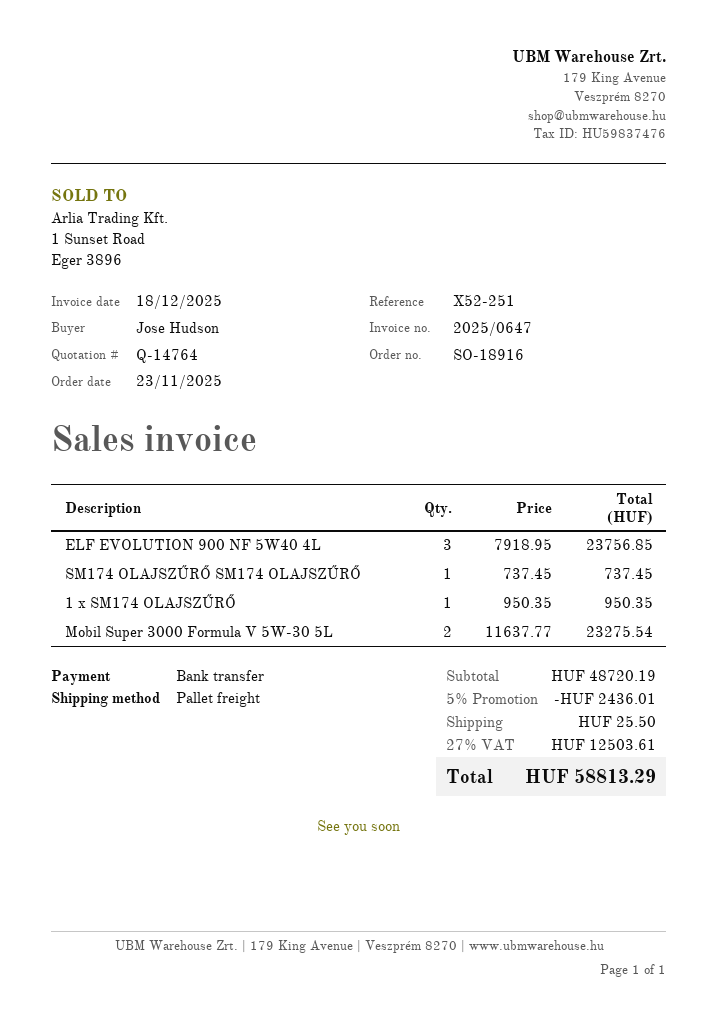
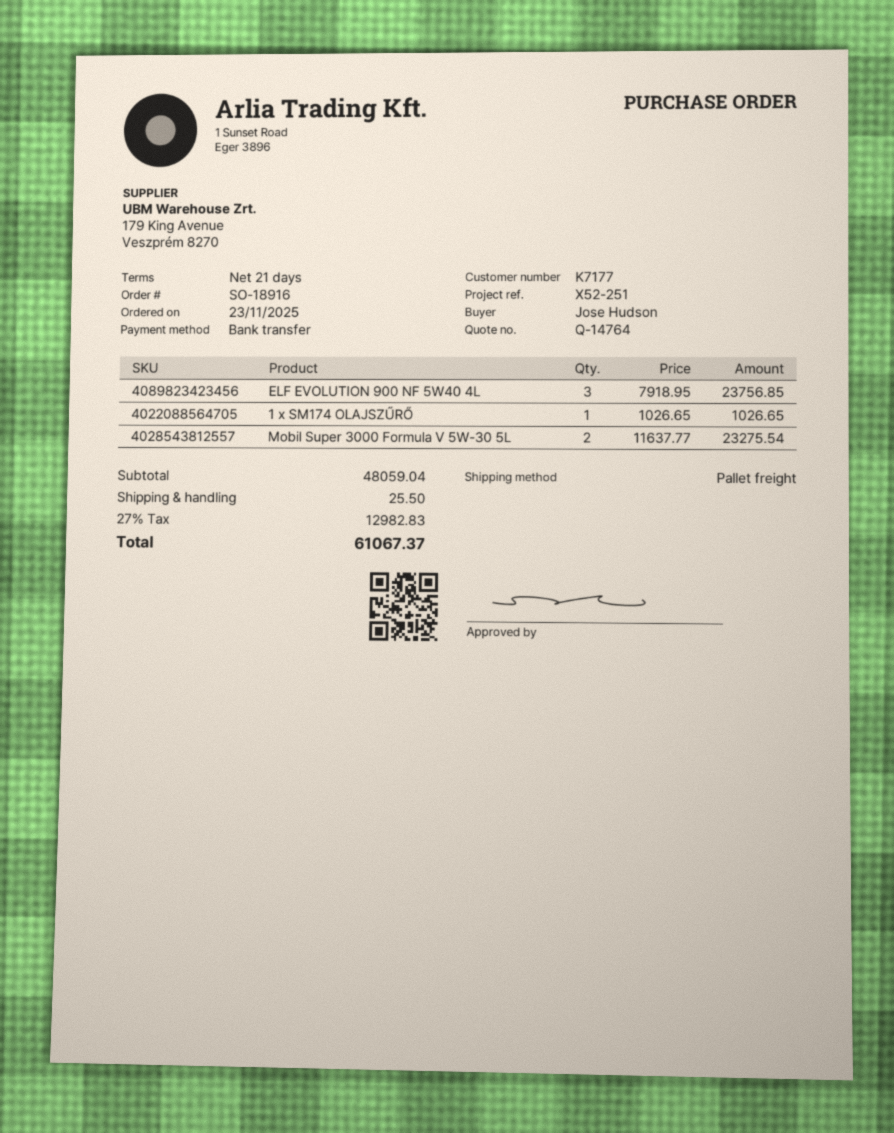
SM174 OLAJSZŰRŐ SM174 OLAJSZŰRŐ: 1 x 737.45 = 737.45 -> none
1 x SM174 OLAJSZŰRŐ: 1 x 950.35 = 950.35 -> 1 x 1026.65 = 1026.65
subtotal: 48720.19 -> 48059.04
discount: 5% = 2436.01 -> none
tax: 27% = 12503.61 -> 27% = 12982.83
total: 58813.29 -> 61067.37

